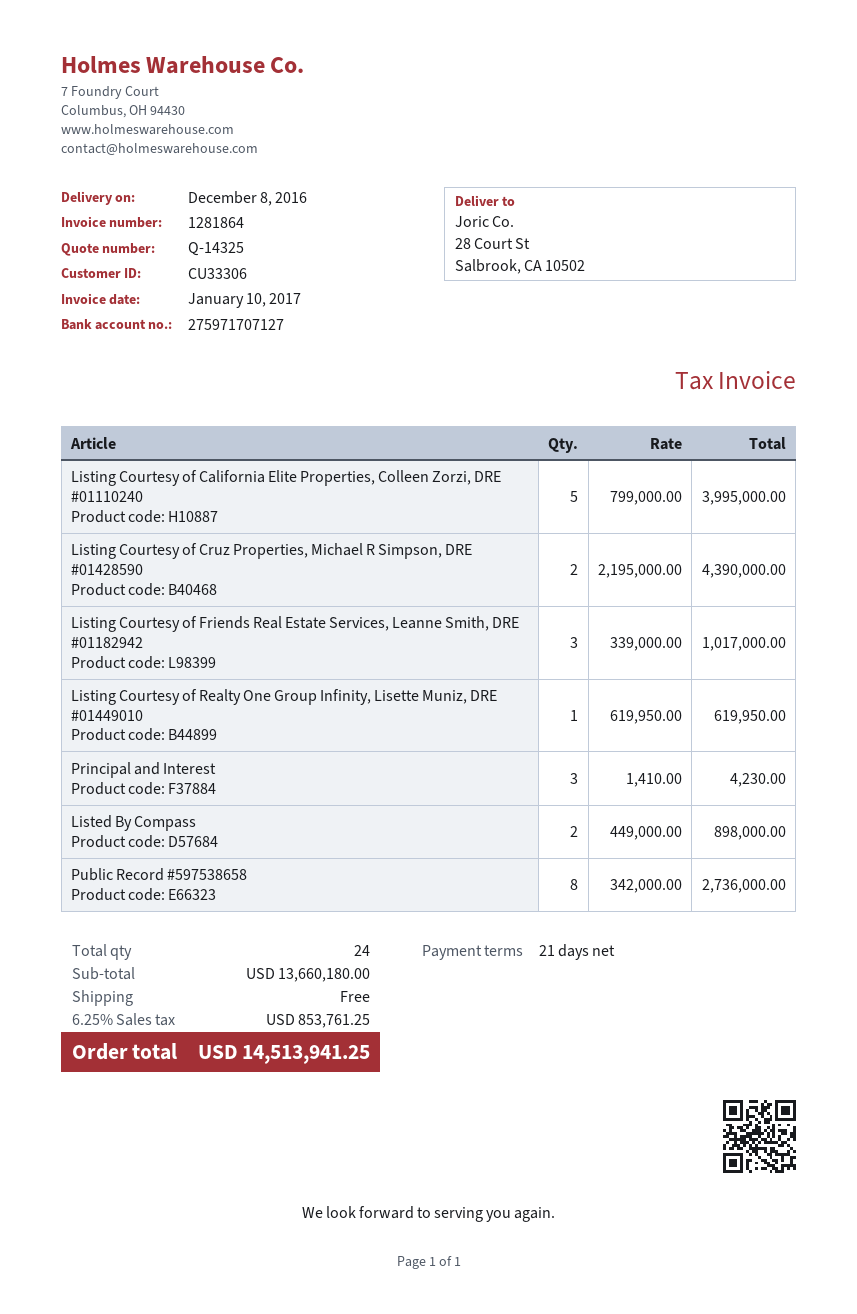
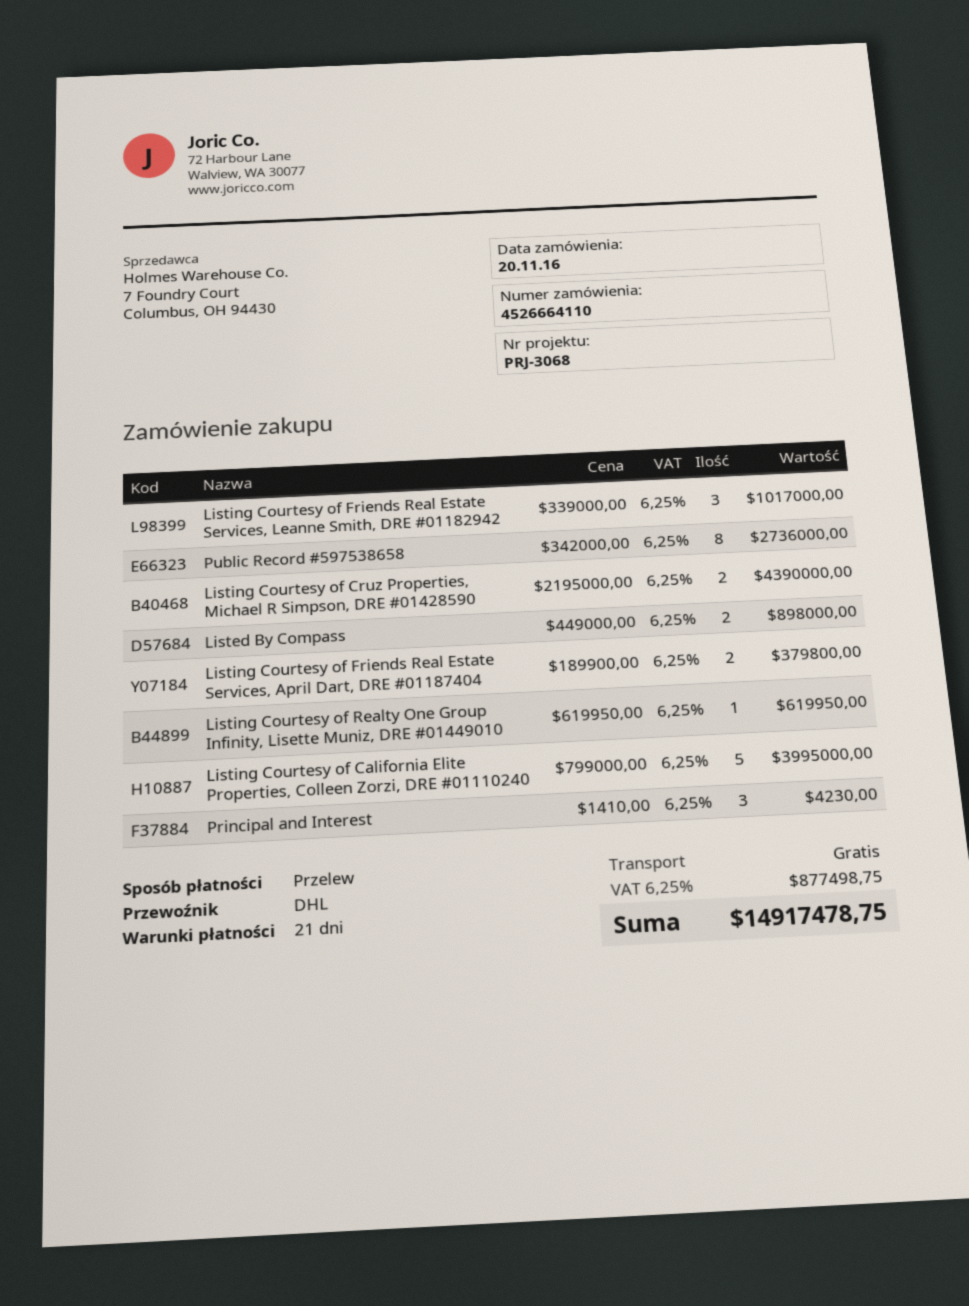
Listing Courtesy of Friends Real Estate Services, April Dart, DRE #01187404: none -> 2 x 189900.00 = 379800.00
tax: 6.25% = 853761.25 -> 6.25% = 877498.75
total: 14513941.25 -> 14917478.75

